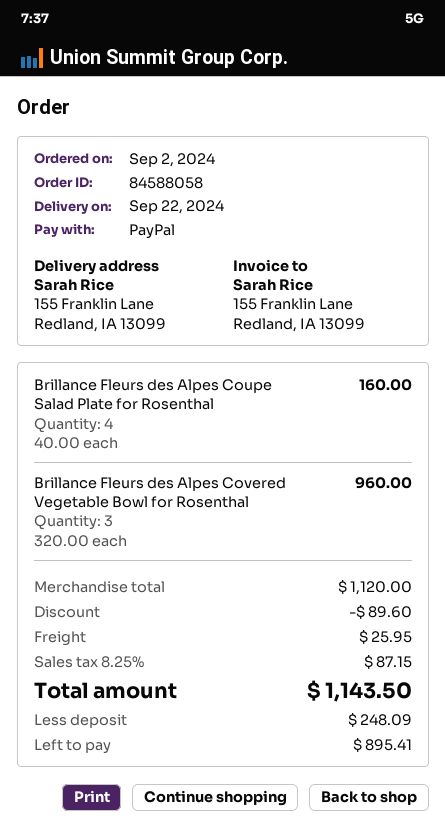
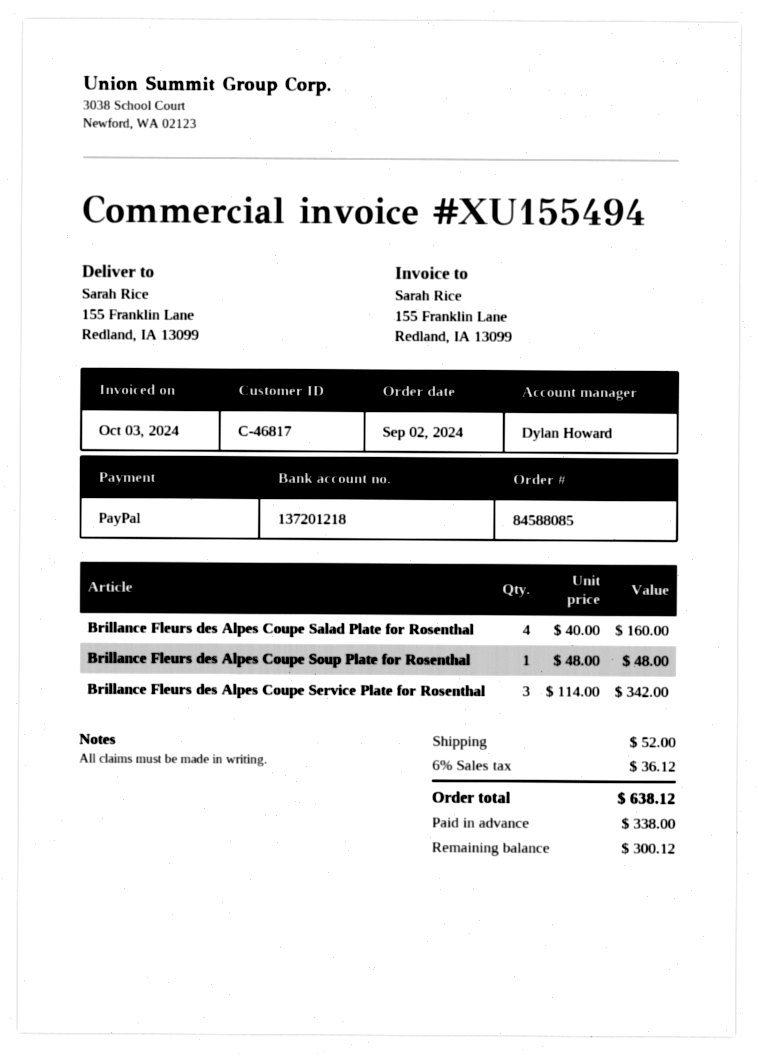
order number: 84588058 -> 84588085
Brillance Fleurs des Alpes Covered Vegetable Bowl for Rosenthal: 3 x 320.00 = 960.00 -> none
Brillance Fleurs des Alpes Coupe Soup Plate for Rosenthal: none -> 1 x 48.00 = 48.00
Brillance Fleurs des Alpes Coupe Service Plate for Rosenthal: none -> 3 x 114.00 = 342.00
discount: 89.60 -> none
shipping: 25.95 -> 52.00
tax: 8.25% = 87.15 -> 6% = 36.12
total: 1143.50 -> 638.12
deposit: 248.09 -> 338.00
balance: 895.41 -> 300.12

